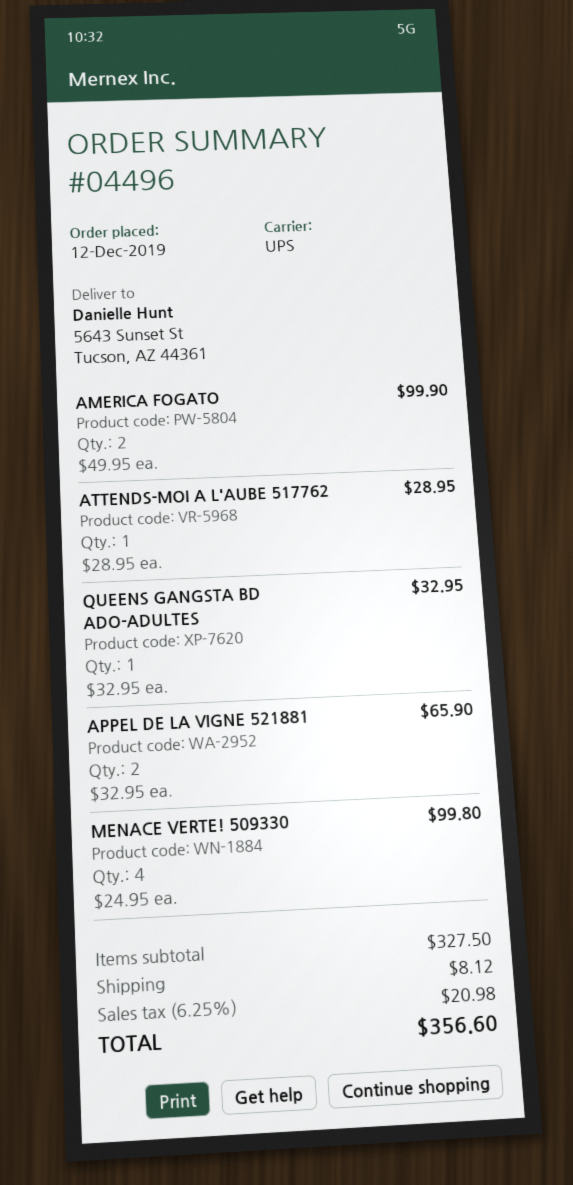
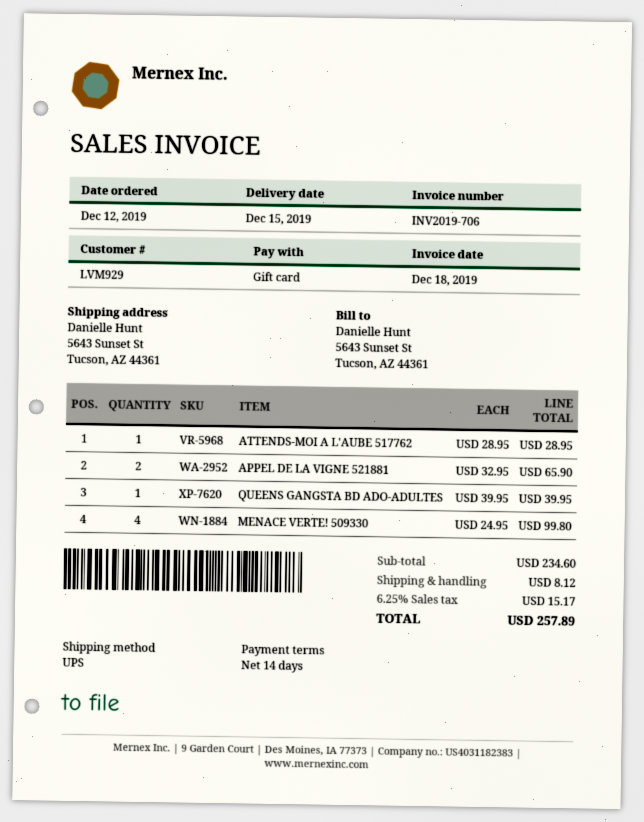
AMERICA FOGATO: 2 x 49.95 = 99.90 -> none
QUEENS GANGSTA BD ADO-ADULTES: 1 x 32.95 = 32.95 -> 1 x 39.95 = 39.95
subtotal: 327.50 -> 234.60
tax: 6.25% = 20.98 -> 6.25% = 15.17
total: 356.60 -> 257.89

